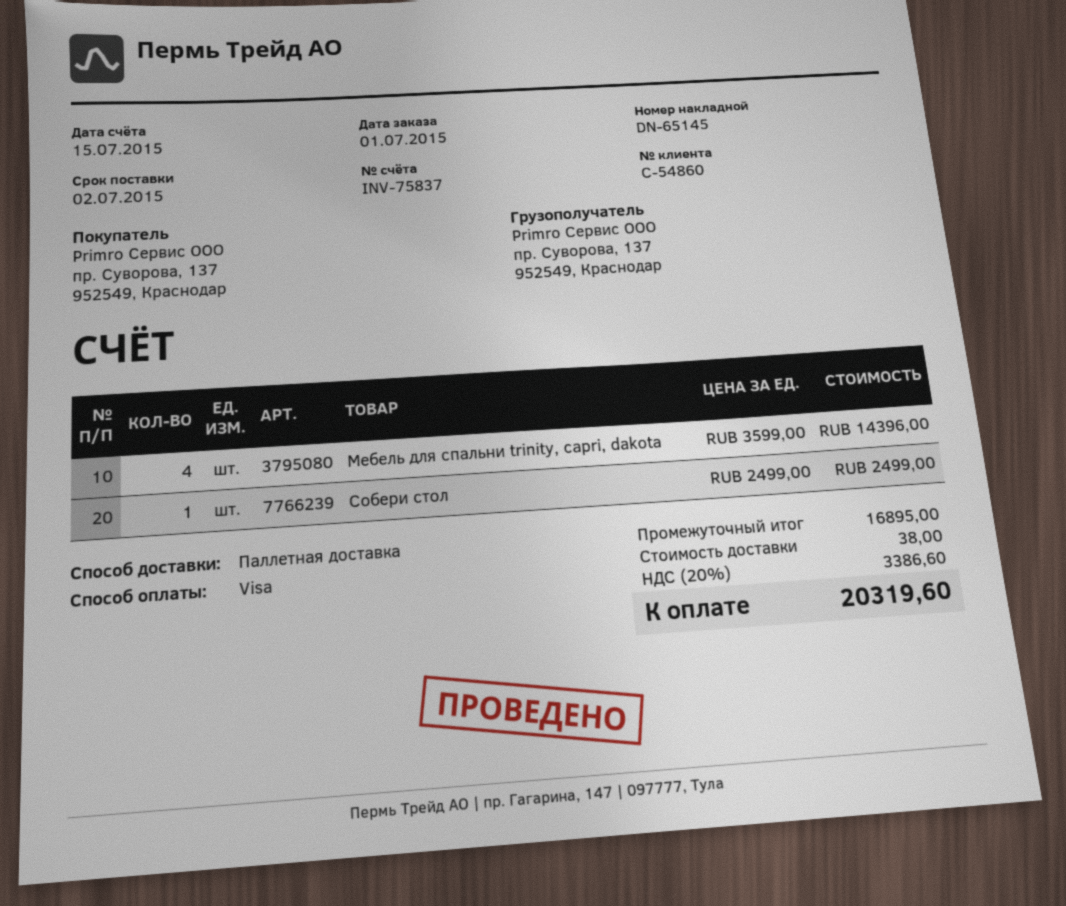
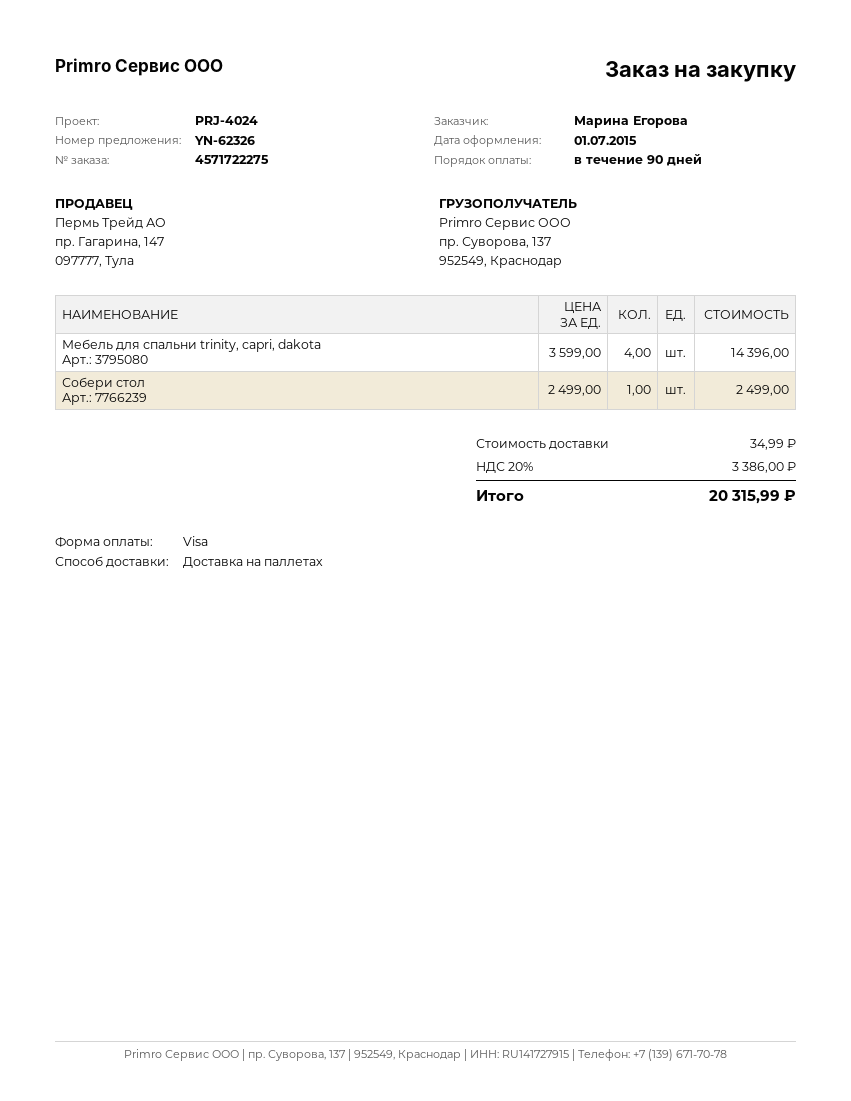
shipping: 38.00 -> 34.99
tax: 20% = 3386.60 -> 20% = 3386.00
total: 20319.60 -> 20315.99

